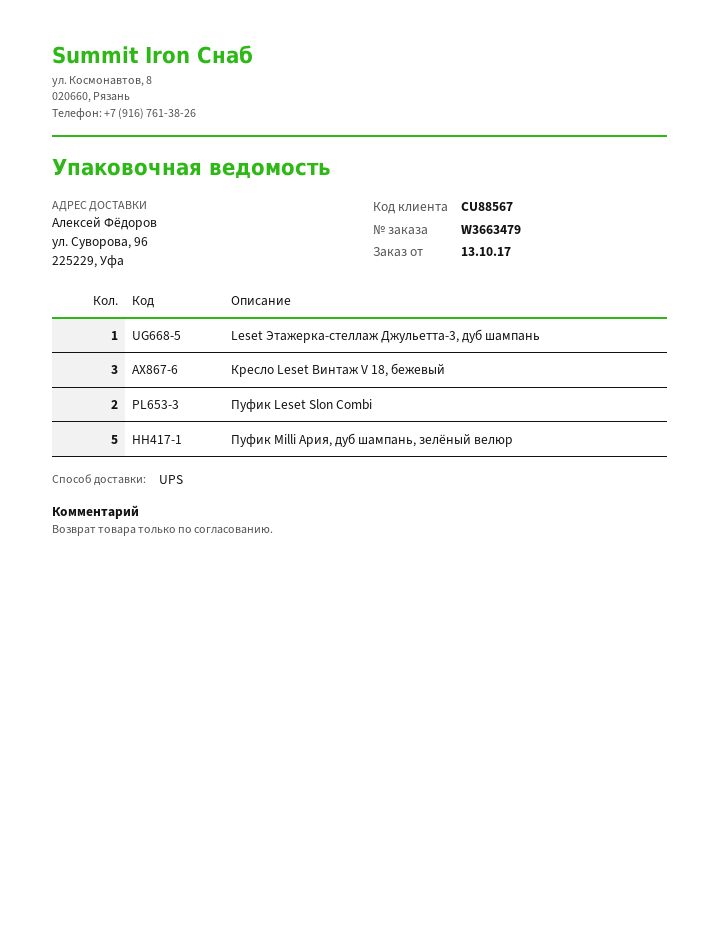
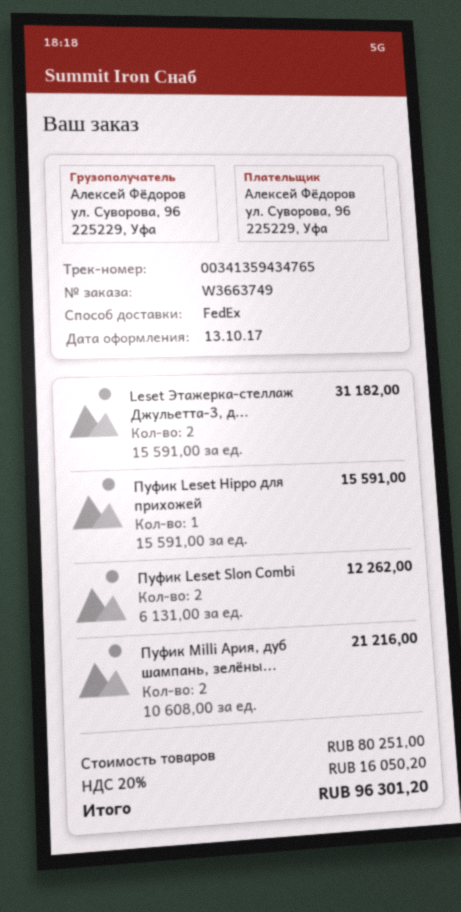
order number: W3663479 -> W3663749
shipping method: UPS -> FedEx
Leset Этажерка-стеллаж Джульетта-3, дуб шампань: 1 -> 2
Кресло Leset Винтаж V 18, бежевый: 3 -> none
Пуфик Milli Ария, дуб шампань, зелёный велюр: 5 -> 2
Пуфик Leset Hippo для прихожей: none -> 1

